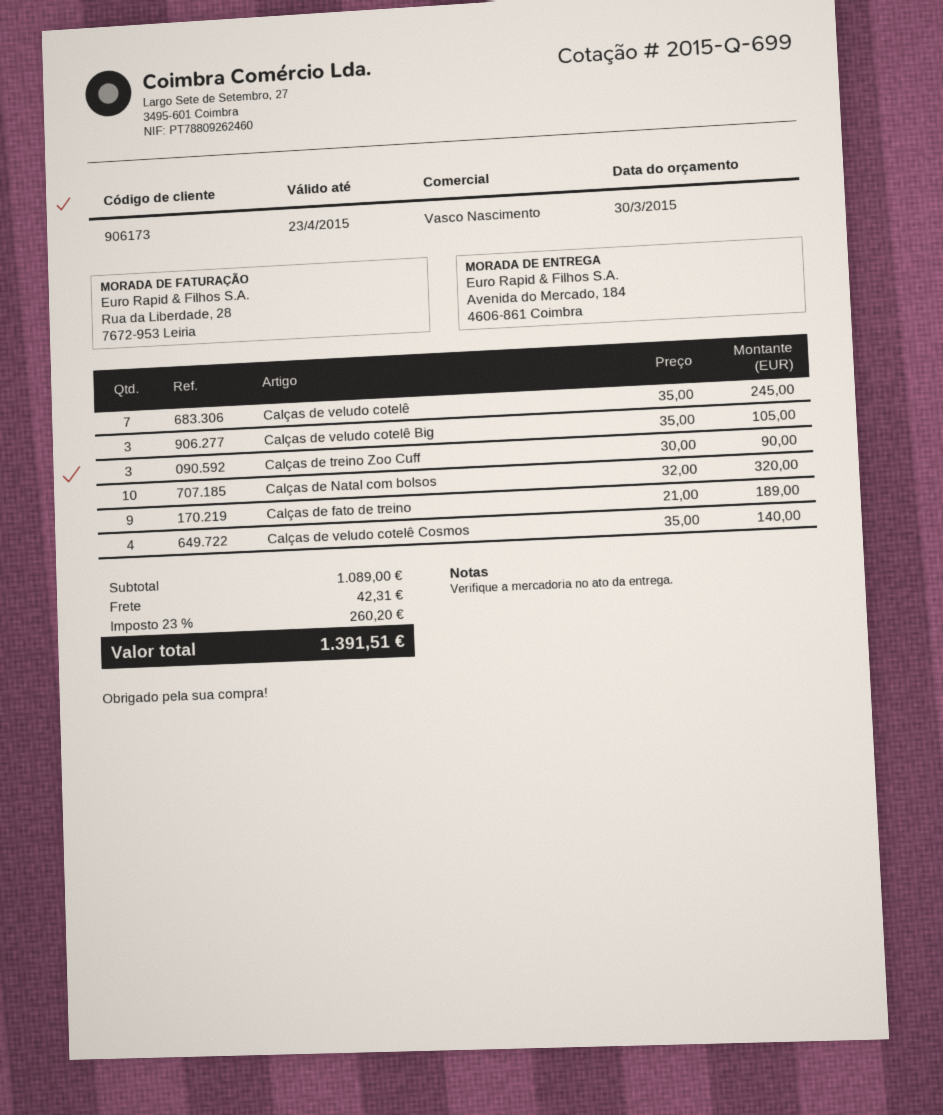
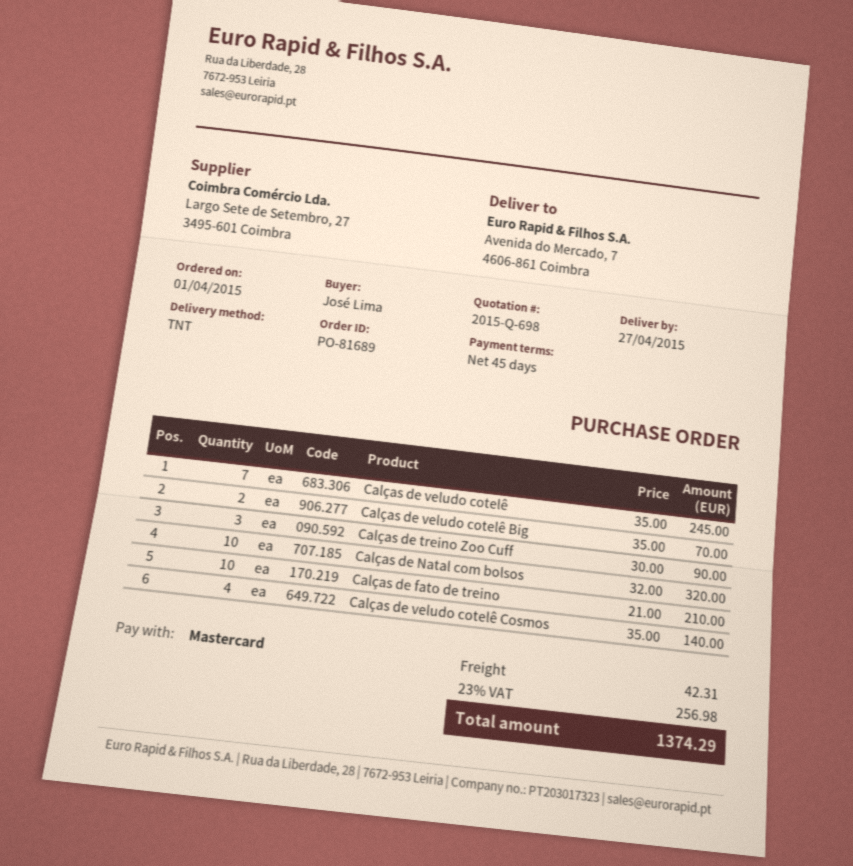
quote number: 2015-Q-699 -> 2015-Q-698
ship to: Avenida do Mercado, 184, 4606-861 Coimbra -> Avenida do Mercado, 7, 4606-861 Coimbra
Calças de veludo cotelê Big: 3 x 35.00 = 105.00 -> 2 x 35.00 = 70.00
Calças de fato de treino: 9 x 21.00 = 189.00 -> 10 x 21.00 = 210.00
tax: 23% = 260.20 -> 23% = 256.98
total: 1391.51 -> 1374.29

